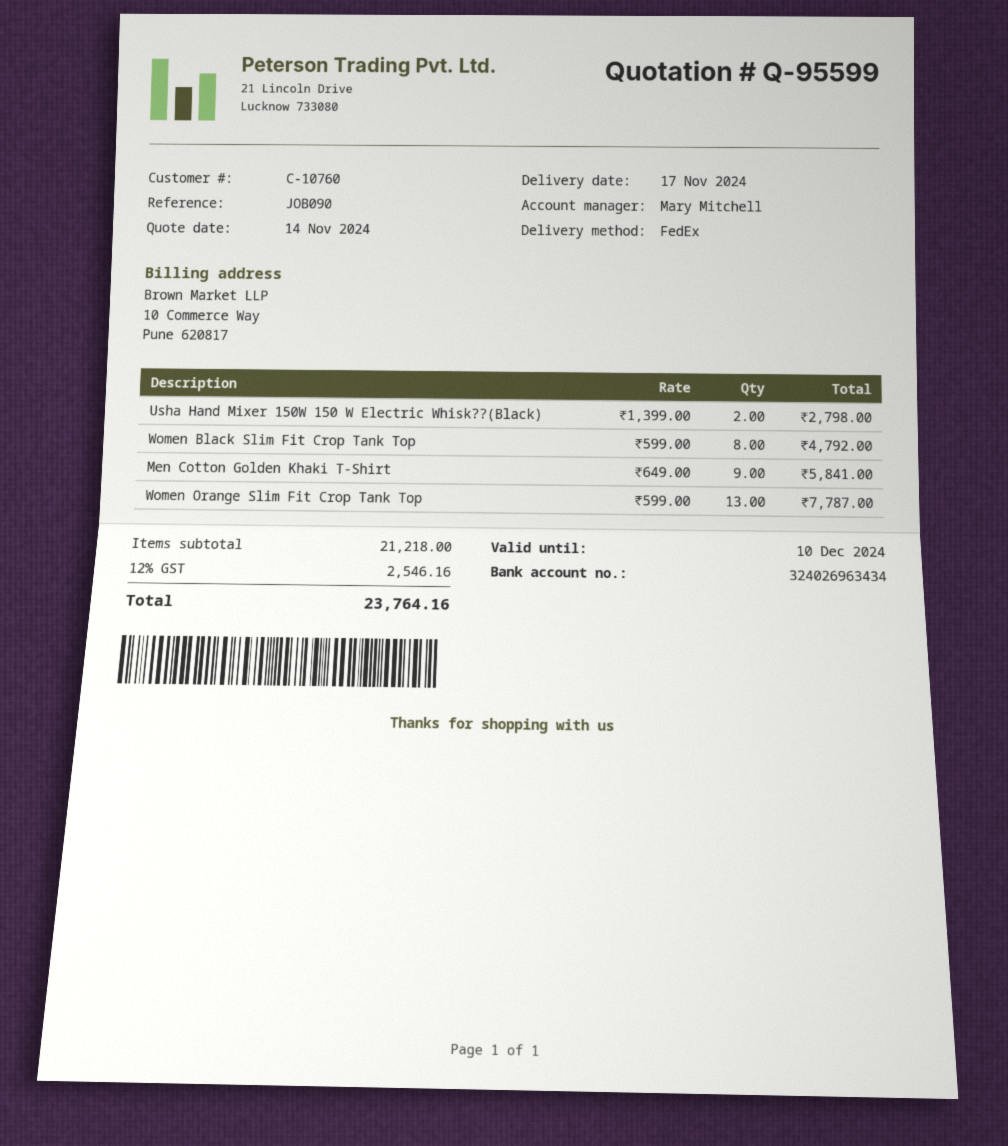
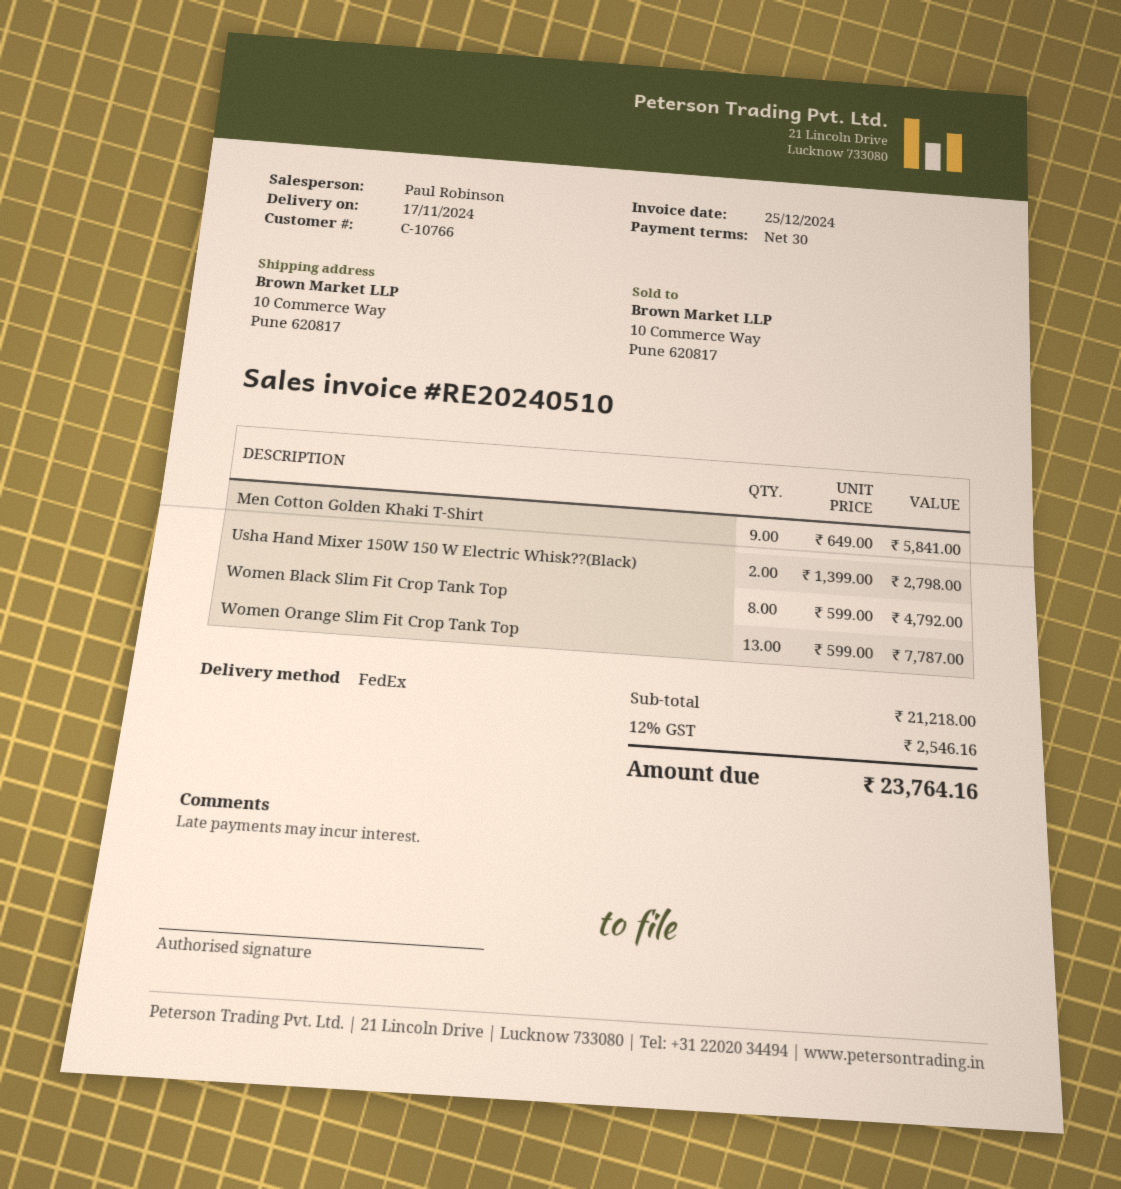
customer number: C-10760 -> C-10766
sales rep: Mary Mitchell -> Paul Robinson

